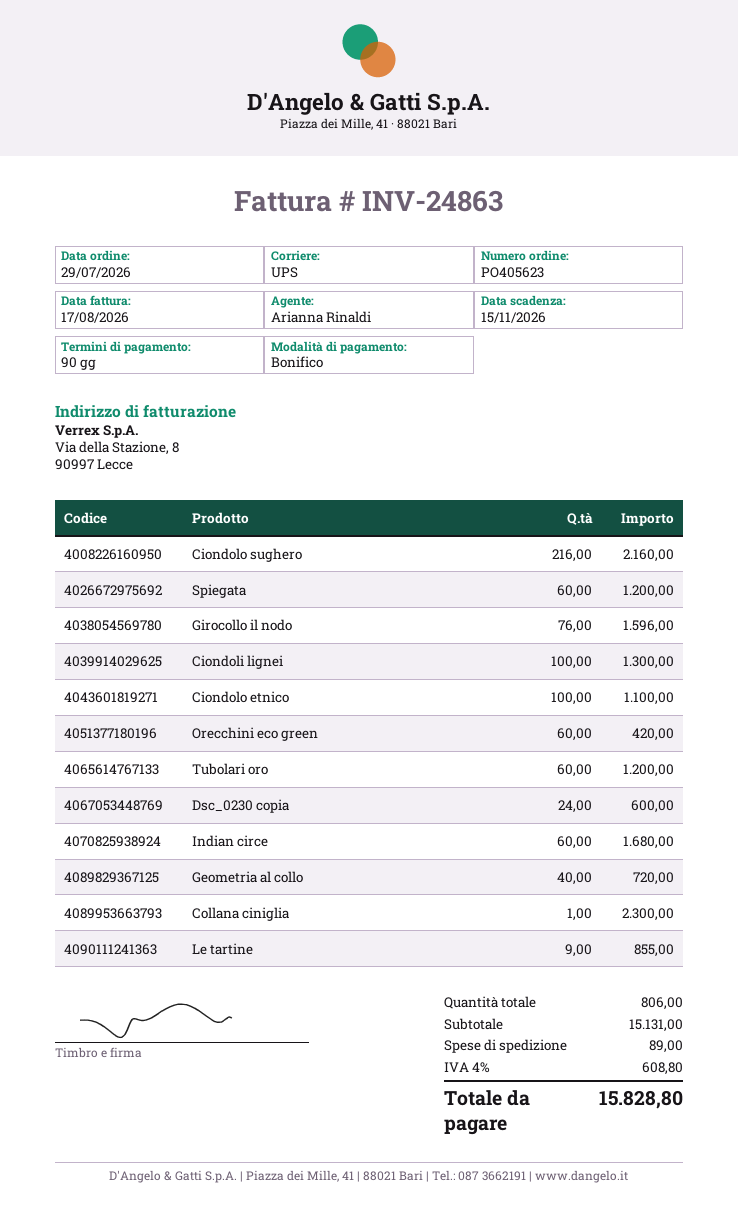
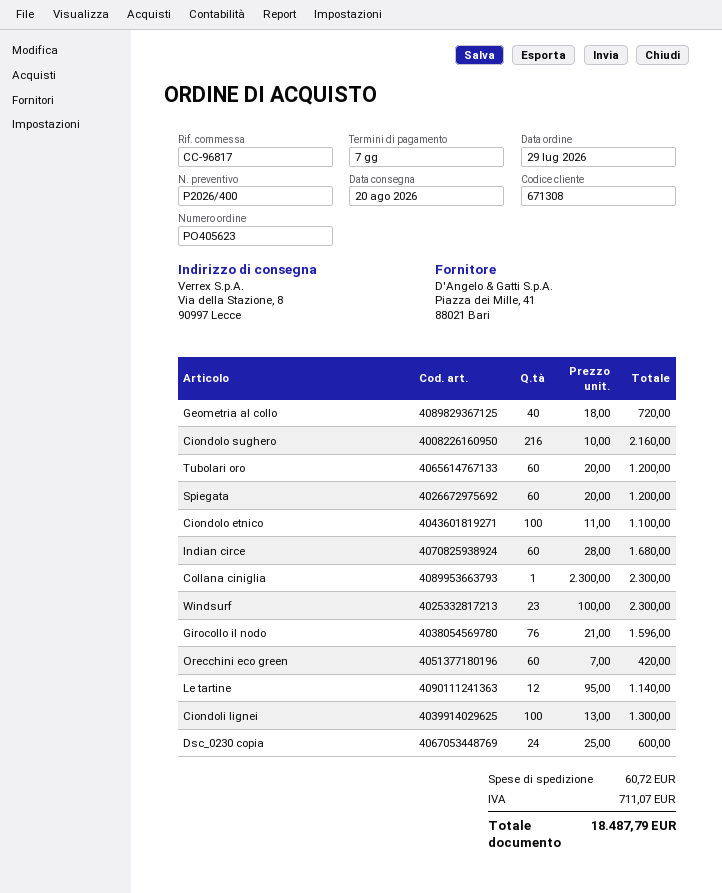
payment terms: 90 days -> 7 days
Le tartine: 9 for 855.00 -> 12 for 1140.00
Windsurf: none -> 23 for 2300.00
shipping: 89.00 -> 60.72
tax: 608.80 -> 711.07
total: 15828.80 -> 18487.79

